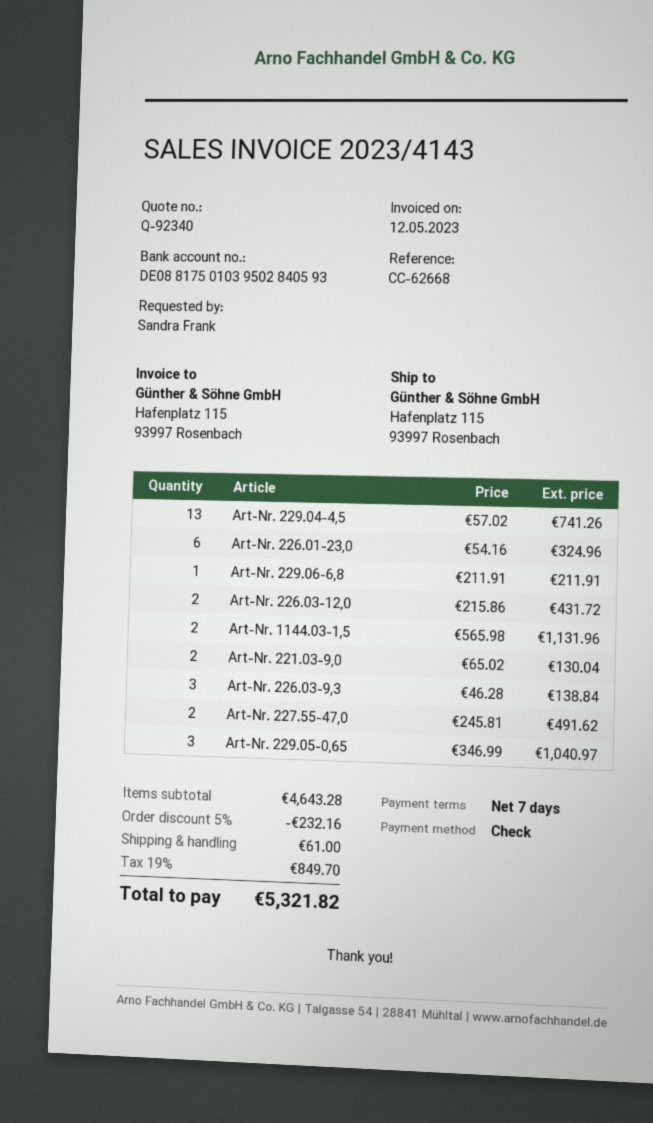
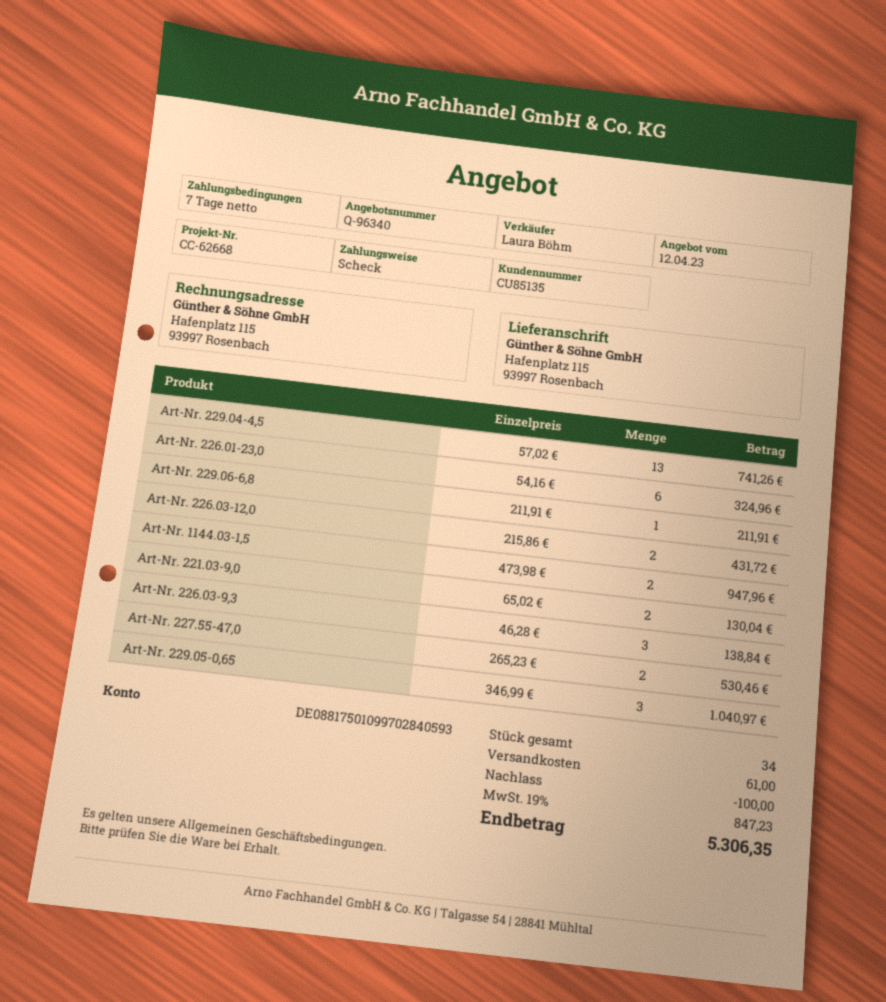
quote number: Q-92340 -> Q-96340
bank account: DE08817501039502840593 -> DE08817501099702840593
Art-Nr. 1144.03-1,5: 2 x 565.98 = 1131.96 -> 2 x 473.98 = 947.96
Art-Nr. 227.55-47,0: 2 x 245.81 = 491.62 -> 2 x 265.23 = 530.46
discount: 232.16 -> 100.00
tax: 19% = 849.70 -> 19% = 847.23
total: 5321.82 -> 5306.35

